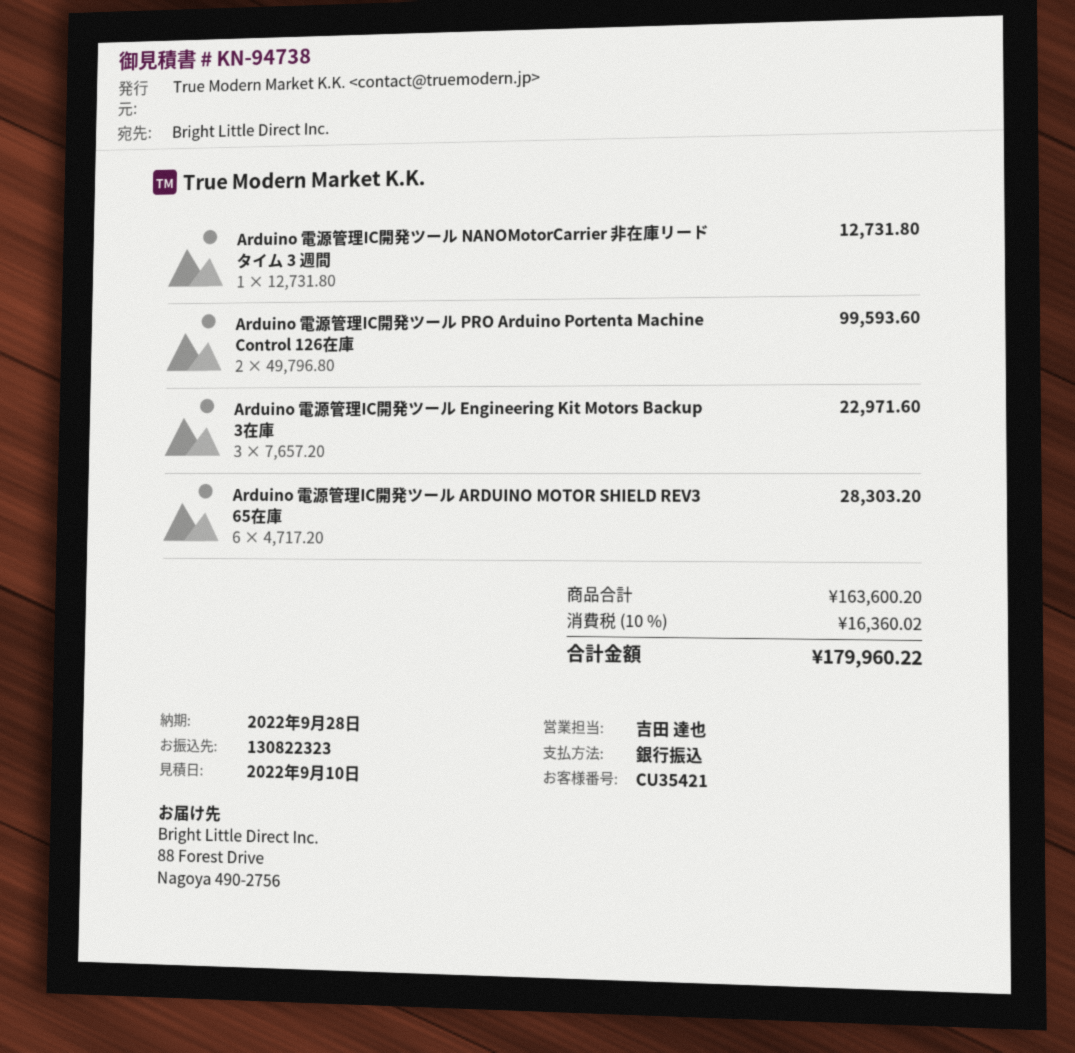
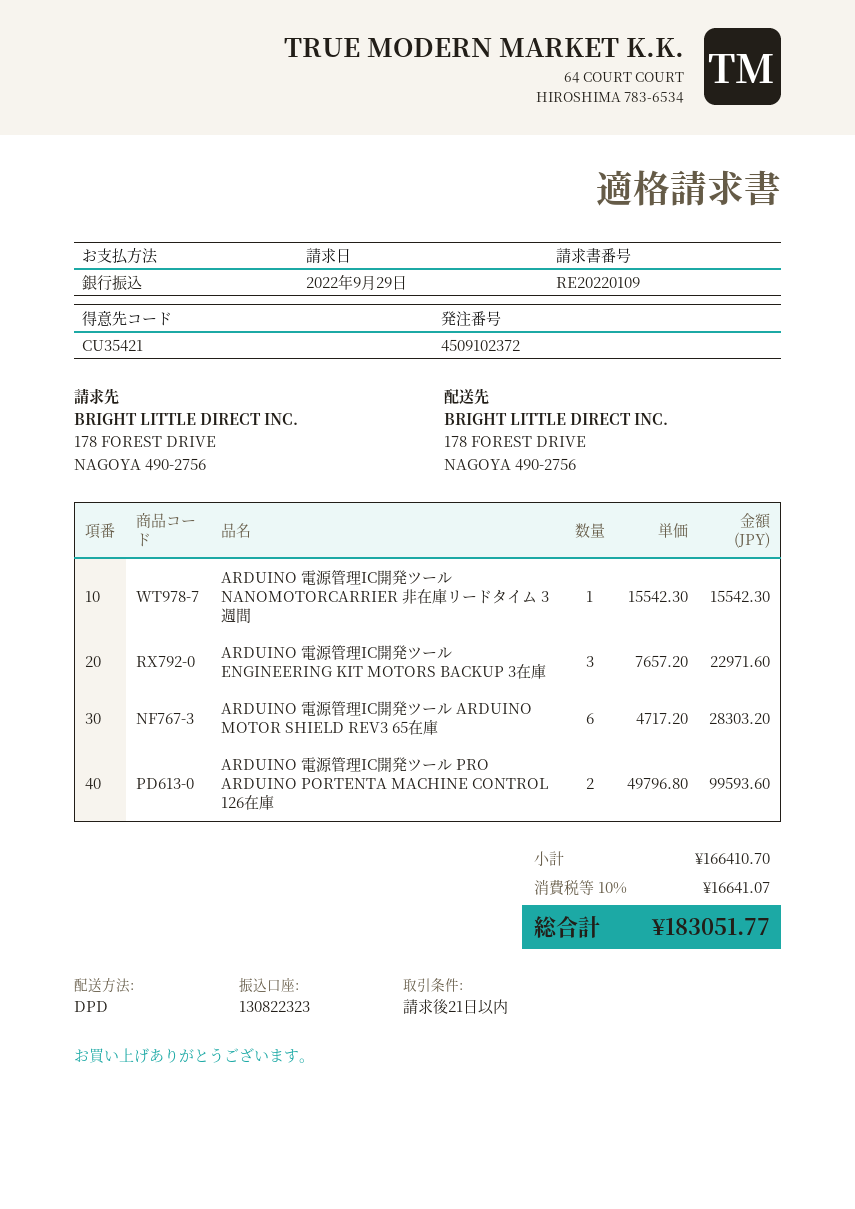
ship to: 88 Forest Drive, Nagoya 490-2756 -> 178 FOREST DRIVE, NAGOYA 490-2756
Arduino 電源管理IC開発ツール NANOMotorCarrier 非在庫リードタイム 3 週間: 1 x 12731.80 = 12731.80 -> 1 x 15542.30 = 15542.30
subtotal: 163600.20 -> 166410.70
tax: 10% = 16360.02 -> 10% = 16641.07
total: 179960.22 -> 183051.77

